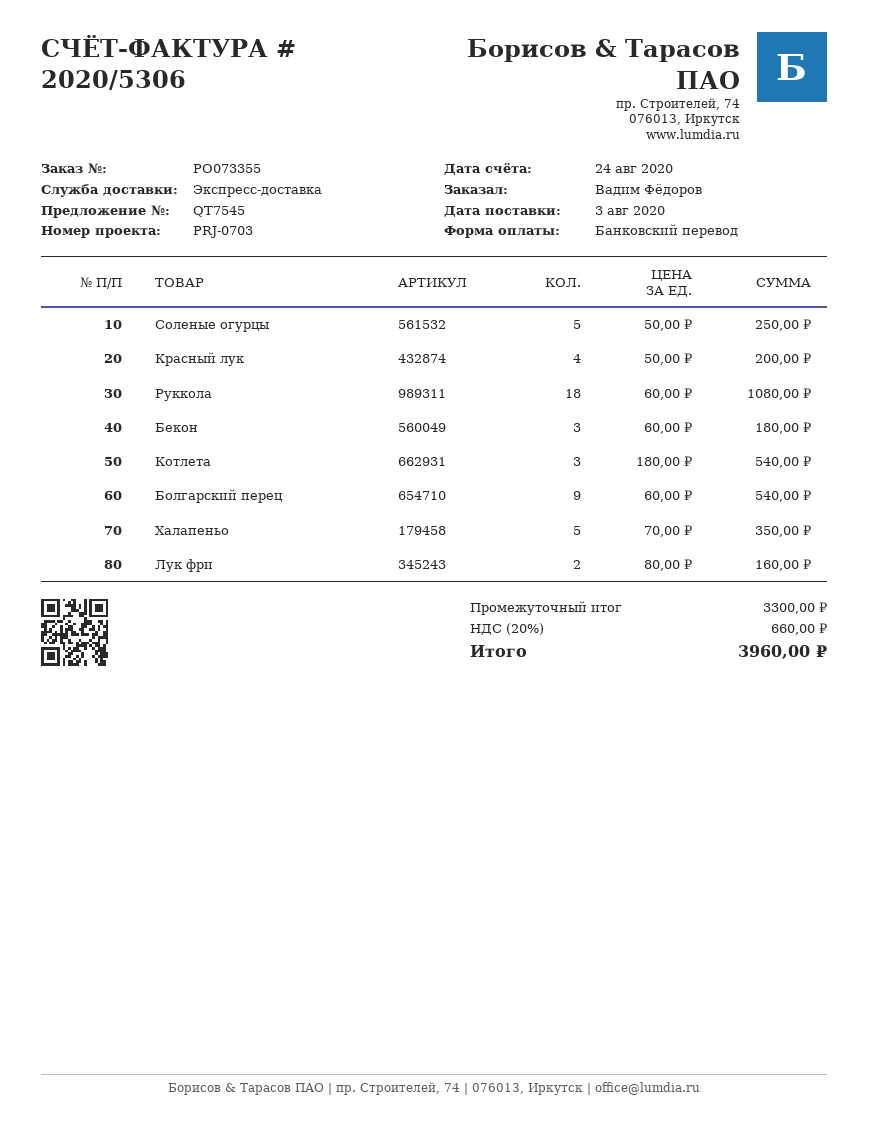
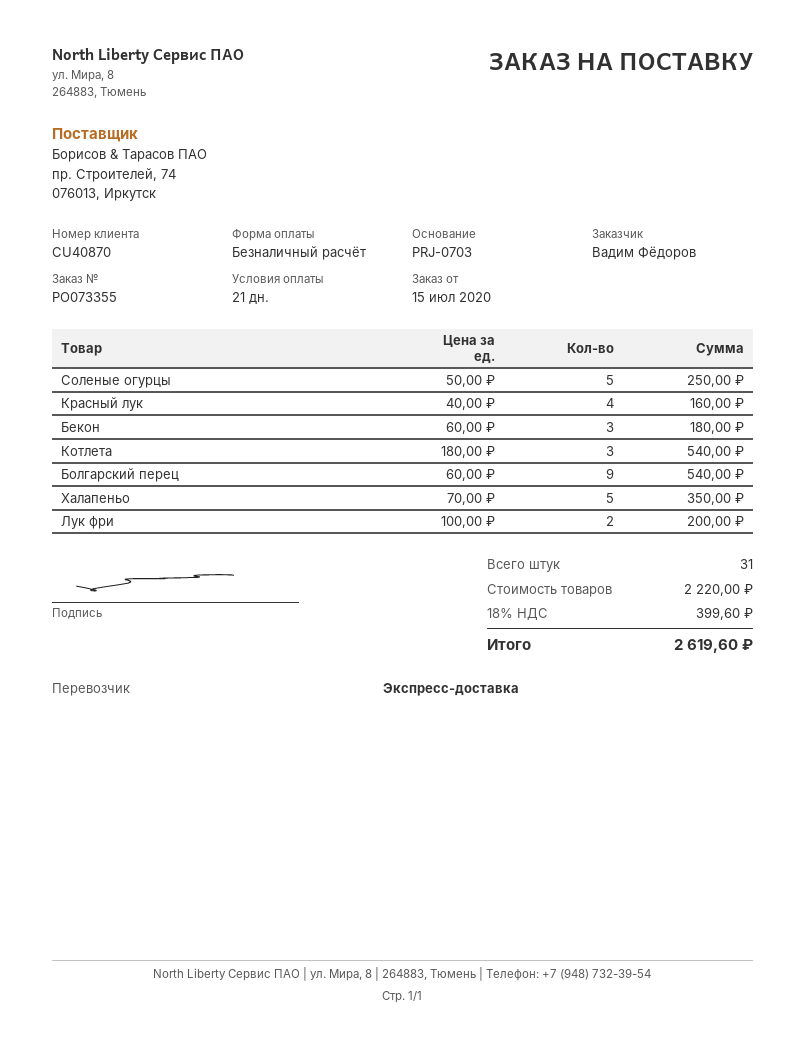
Красный лук: 4 x 50.00 = 200.00 -> 4 x 40.00 = 160.00
Руккола: 18 x 60.00 = 1080.00 -> none
Лук фри: 2 x 80.00 = 160.00 -> 2 x 100.00 = 200.00
subtotal: 3300.00 -> 2220.00
tax: 20% = 660.00 -> 18% = 399.60
total: 3960.00 -> 2619.60

